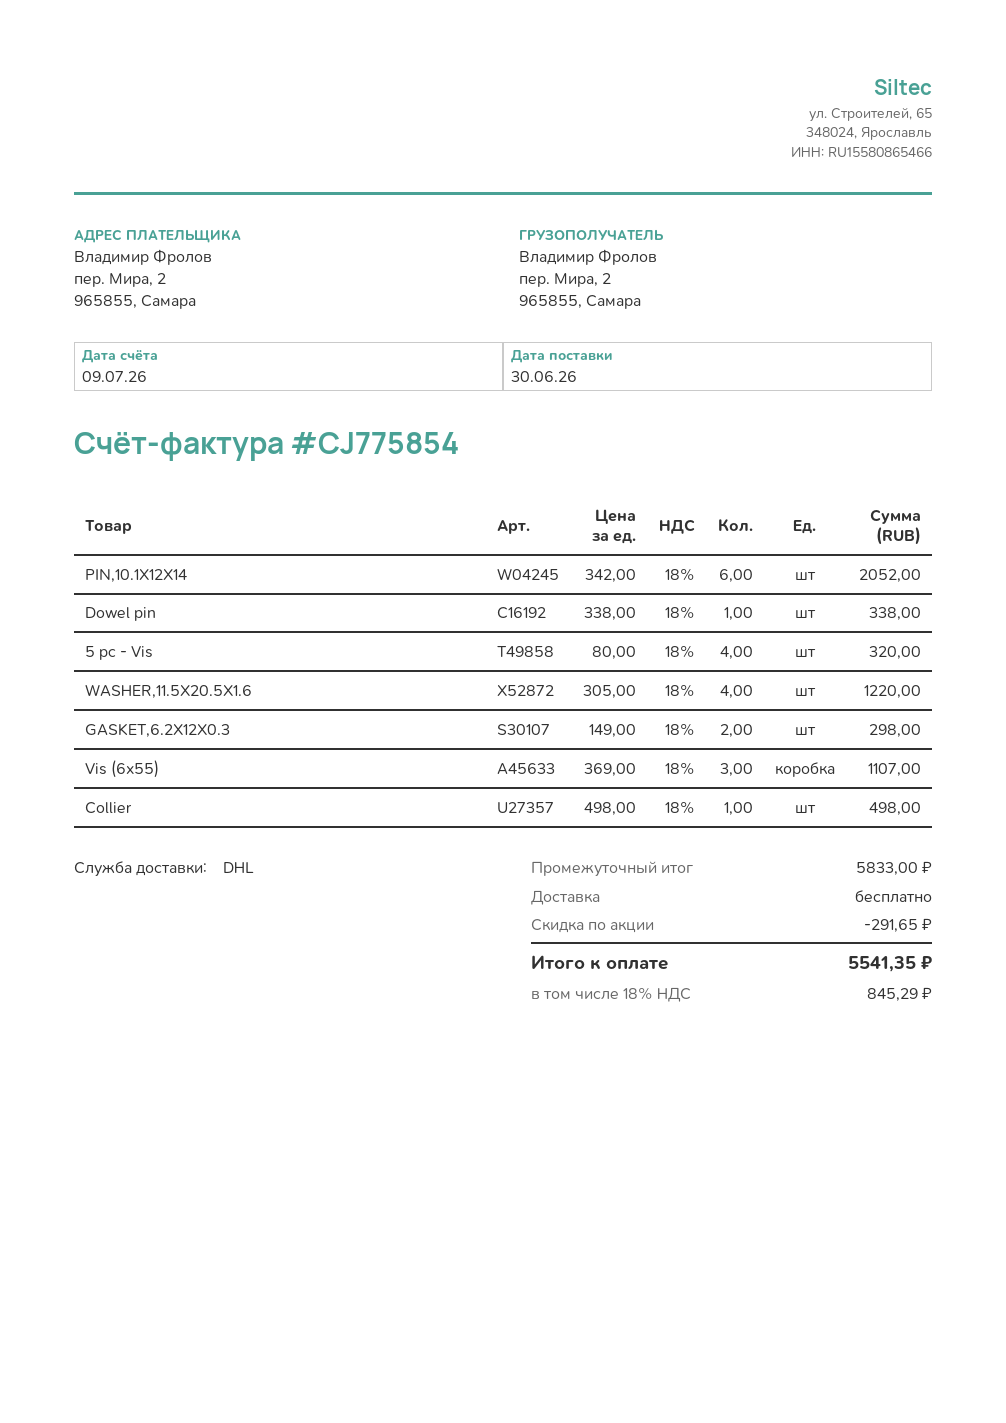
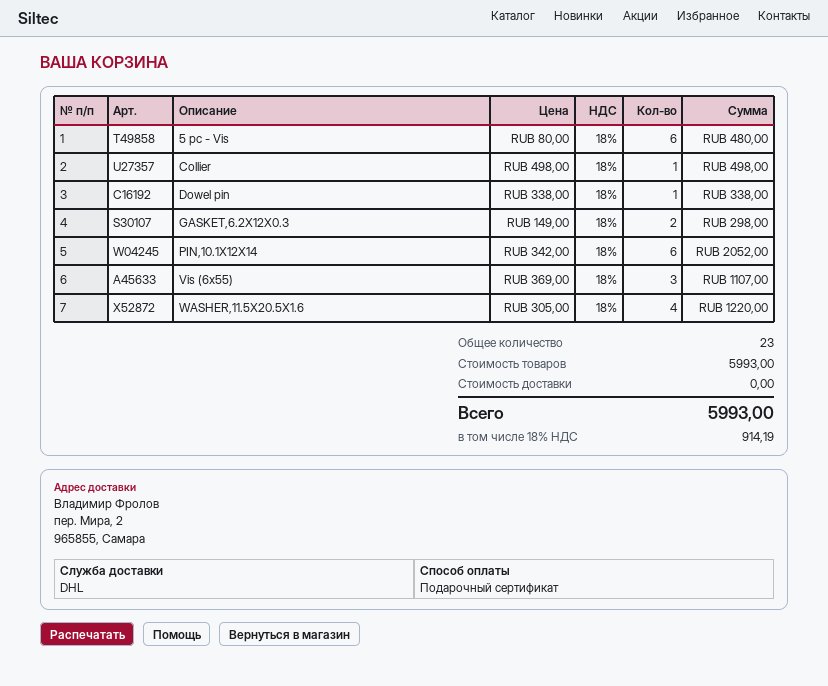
5 pc - Vis: 4 x 80.00 = 320.00 -> 6 x 80.00 = 480.00
subtotal: 5833.00 -> 5993.00
discount: 291.65 -> none
tax: 18% = 845.29 -> 18% = 914.19
total: 5541.35 -> 5993.00

